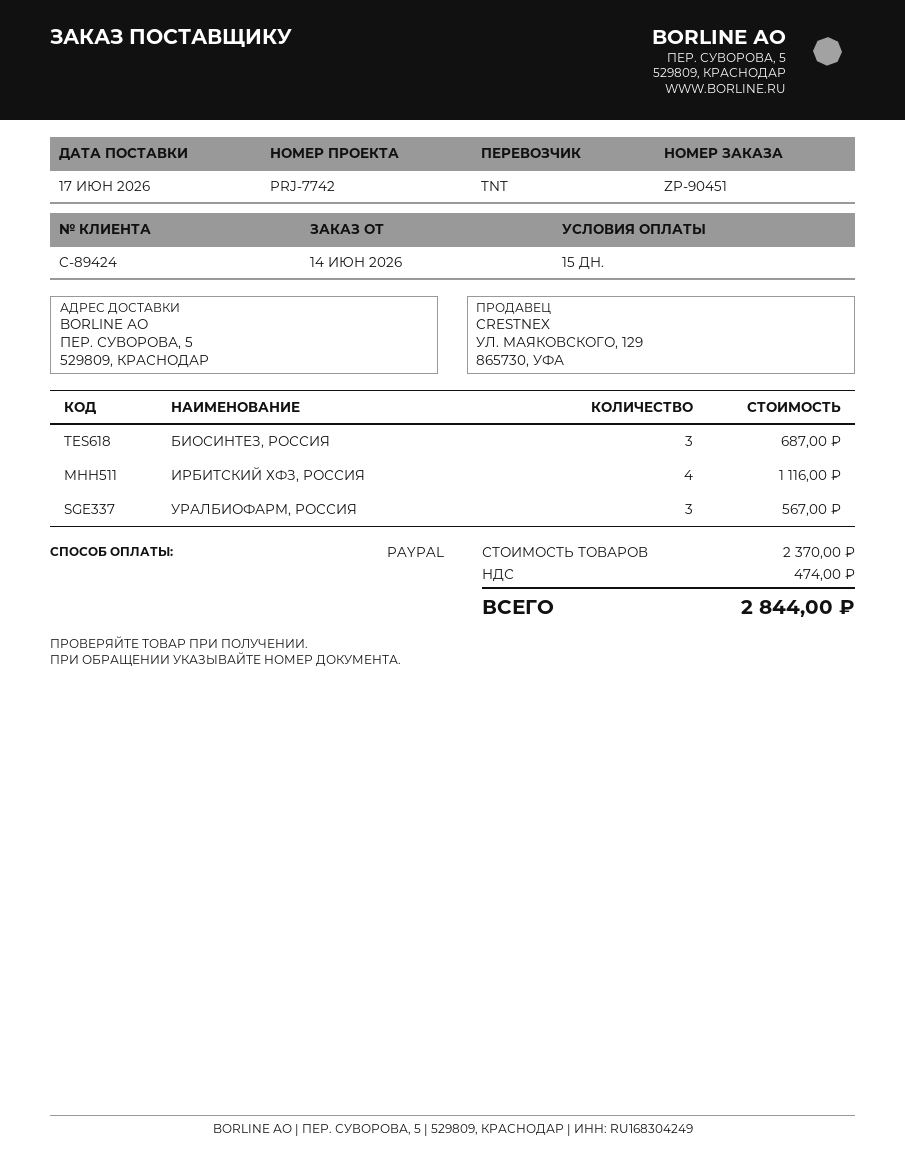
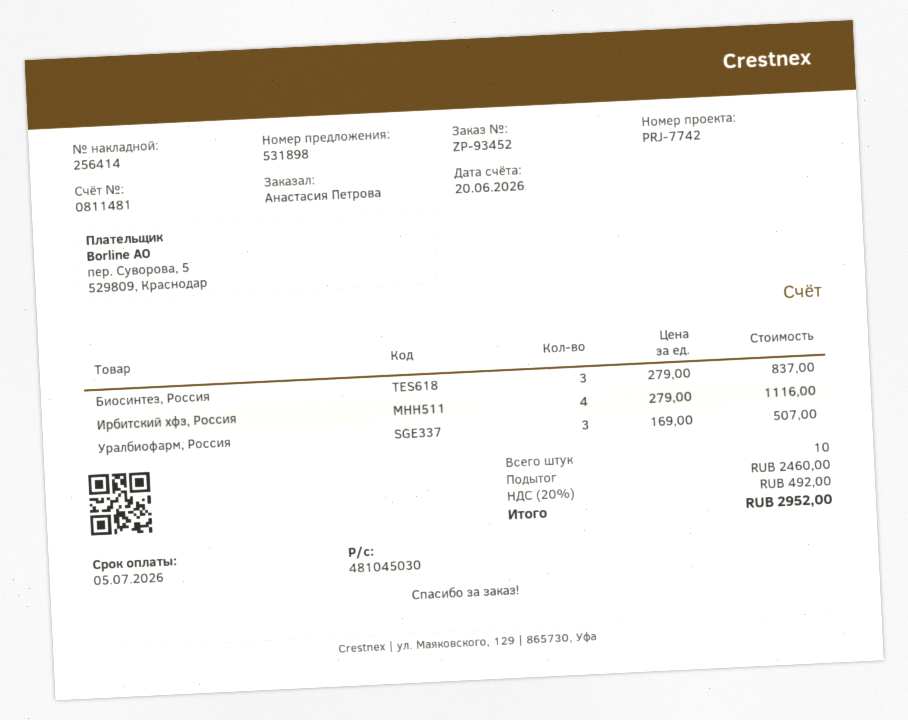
order number: ZP-90451 -> ZP-93452
БИОСИНТЕЗ, РОССИЯ: 3 for 687.00 -> 3 for 837.00
УРАЛБИОФАРМ, РОССИЯ: 3 for 567.00 -> 3 for 507.00
subtotal: 2370.00 -> 2460.00
tax: 474.00 -> 492.00
total: 2844.00 -> 2952.00

